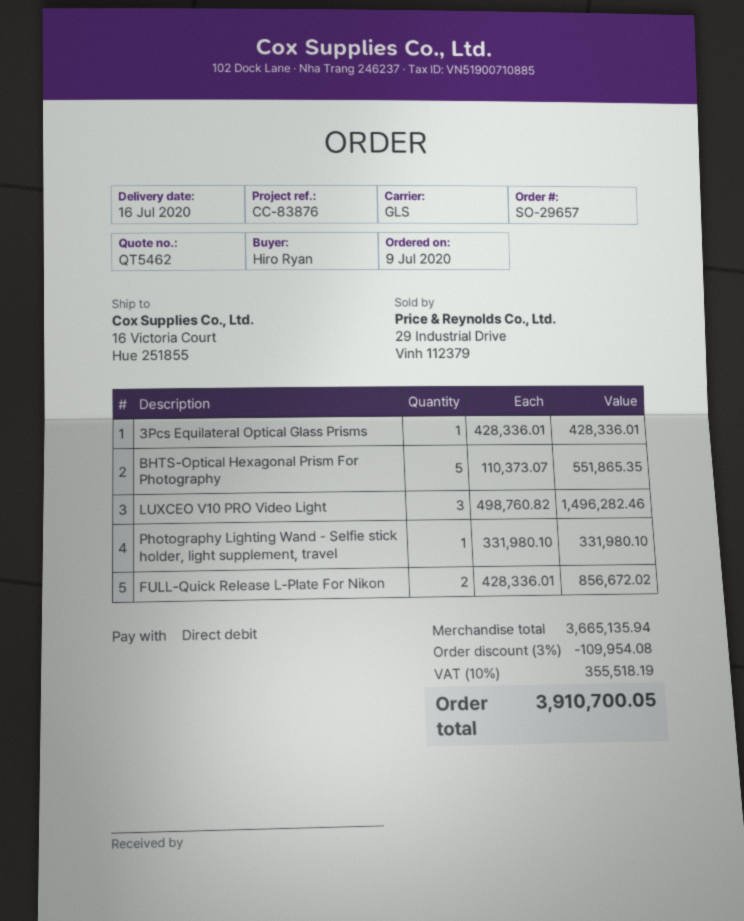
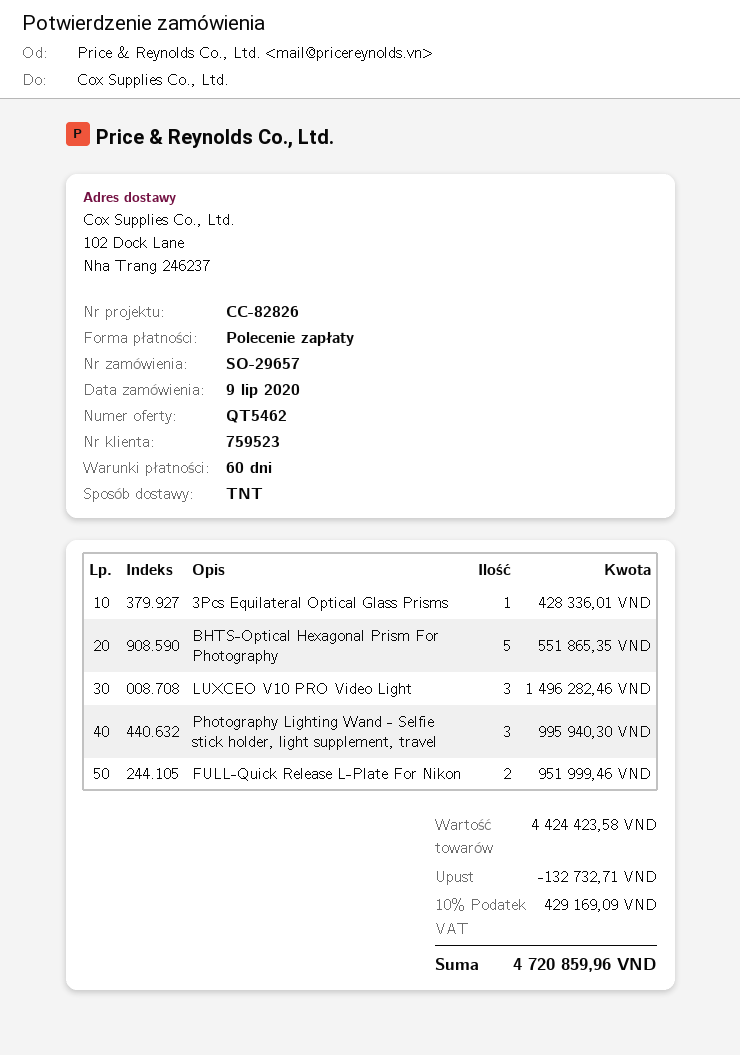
reference: CC-83876 -> CC-82826
shipping method: GLS -> TNT
ship to: 16 Victoria Court, Hue 251855 -> 102 Dock Lane, Nha Trang 246237
Photography Lighting Wand - Selfie stick holder, light supplement, travel: 1 for 331980.10 -> 3 for 995940.30
FULL-Quick Release L-Plate For Nikon: 2 for 856672.02 -> 2 for 951999.46
subtotal: 3665135.94 -> 4424423.58
discount: 109954.08 -> 132732.71
tax: 10% = 355518.19 -> 10% = 429169.09
total: 3910700.05 -> 4720859.96

